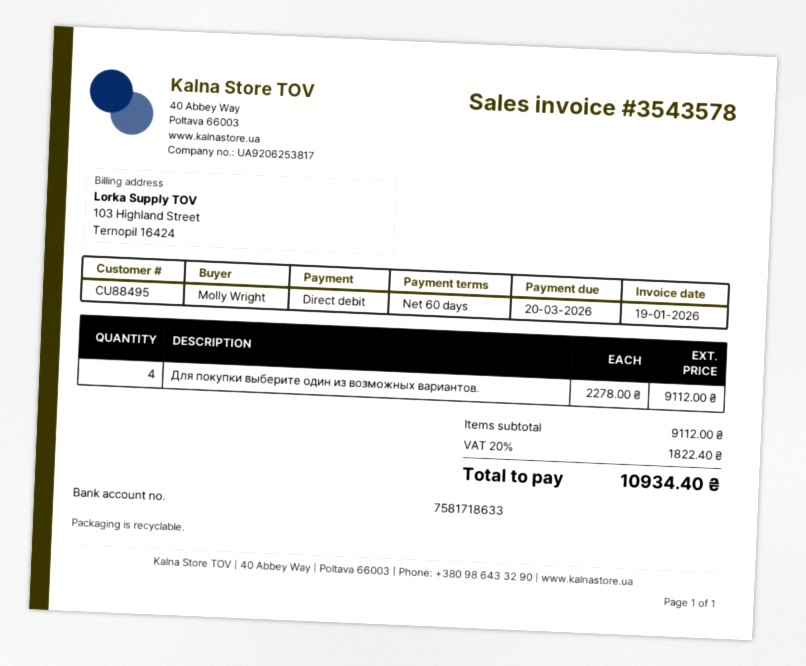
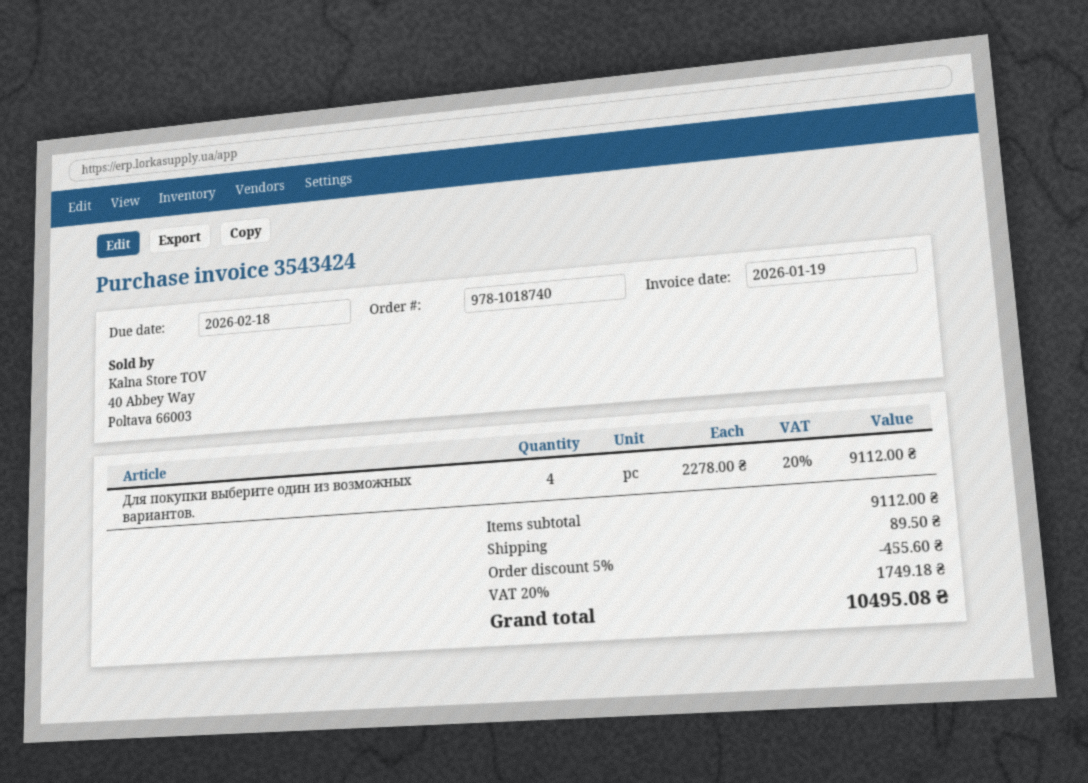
invoice number: 3543578 -> 3543424
due date: 2026-03-20 -> 2026-02-18
discount: none -> 5% = 455.60
shipping: none -> 89.50
tax: 20% = 1822.40 -> 20% = 1749.18
total: 10934.40 -> 10495.08

